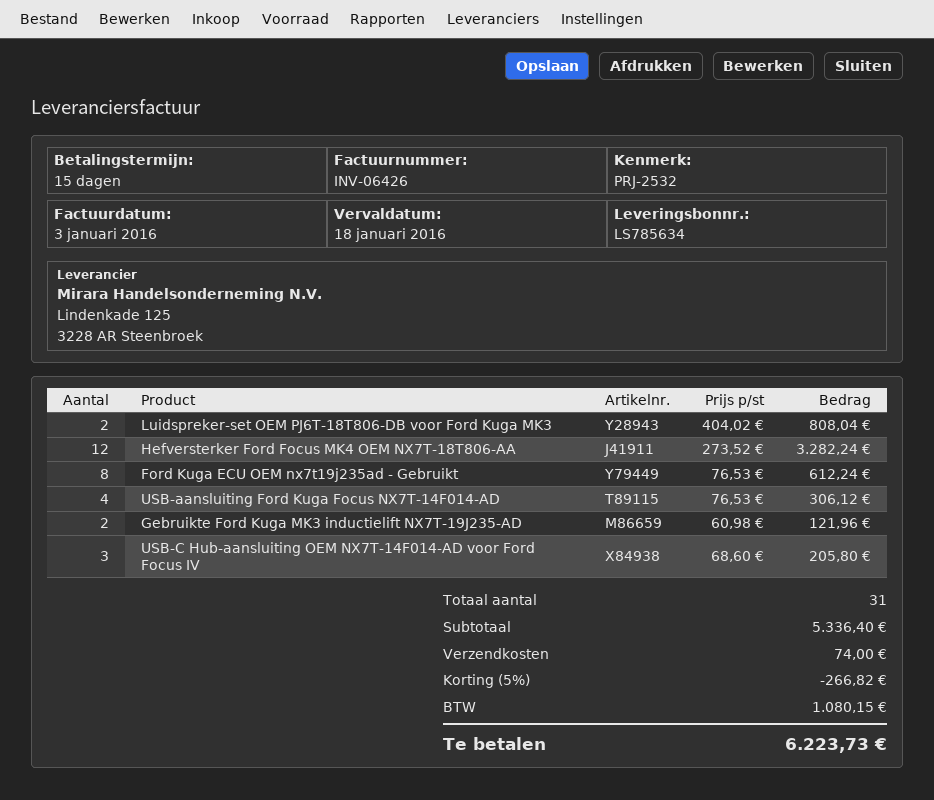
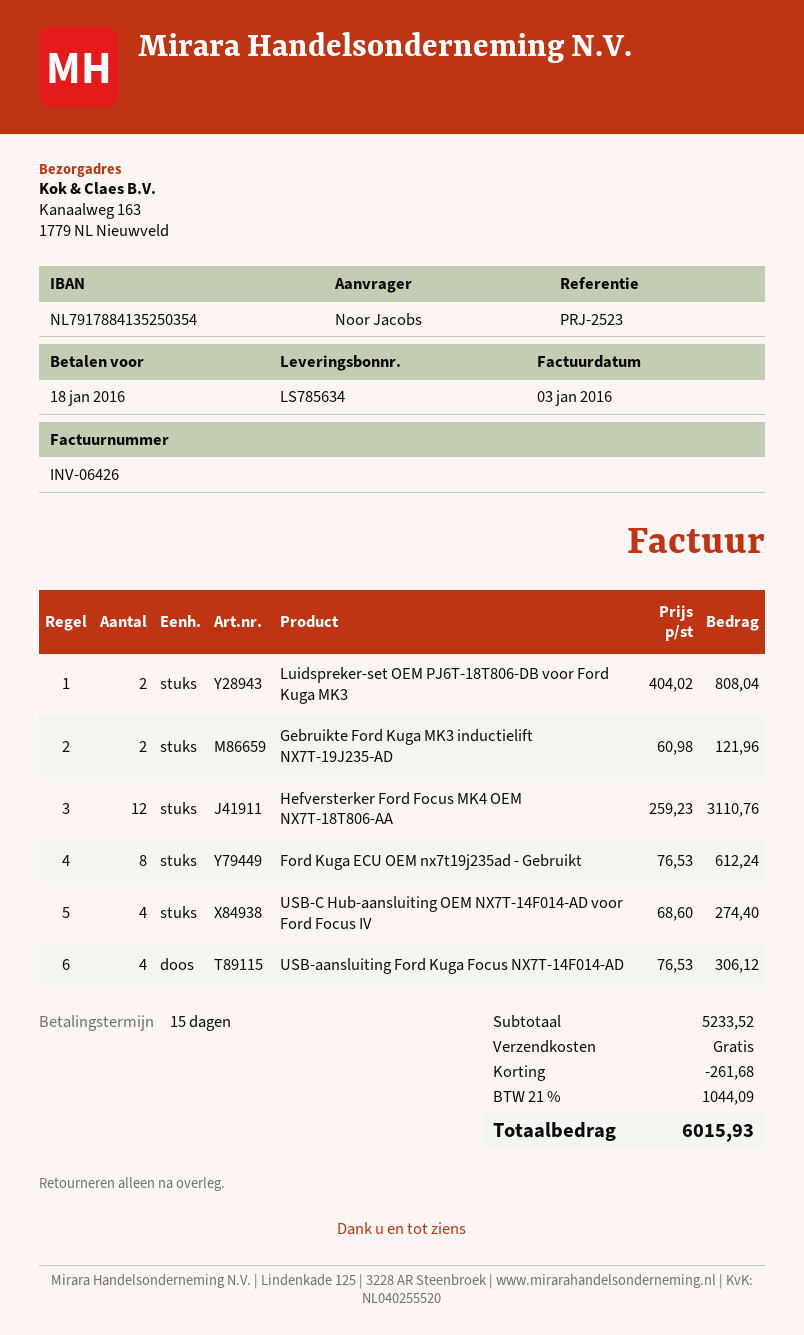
reference: PRJ-2532 -> PRJ-2523
Hefversterker Ford Focus MK4 OEM NX7T-18T806-AA: 12 x 273.52 = 3282.24 -> 12 x 259.23 = 3110.76
USB-C Hub-aansluiting OEM NX7T-14F014-AD voor Ford Focus IV: 3 x 68.60 = 205.80 -> 4 x 68.60 = 274.40
subtotal: 5336.40 -> 5233.52
discount: 266.82 -> 261.68
shipping: 74.00 -> 0.00
tax: 1080.15 -> 1044.09
total: 6223.73 -> 6015.93

